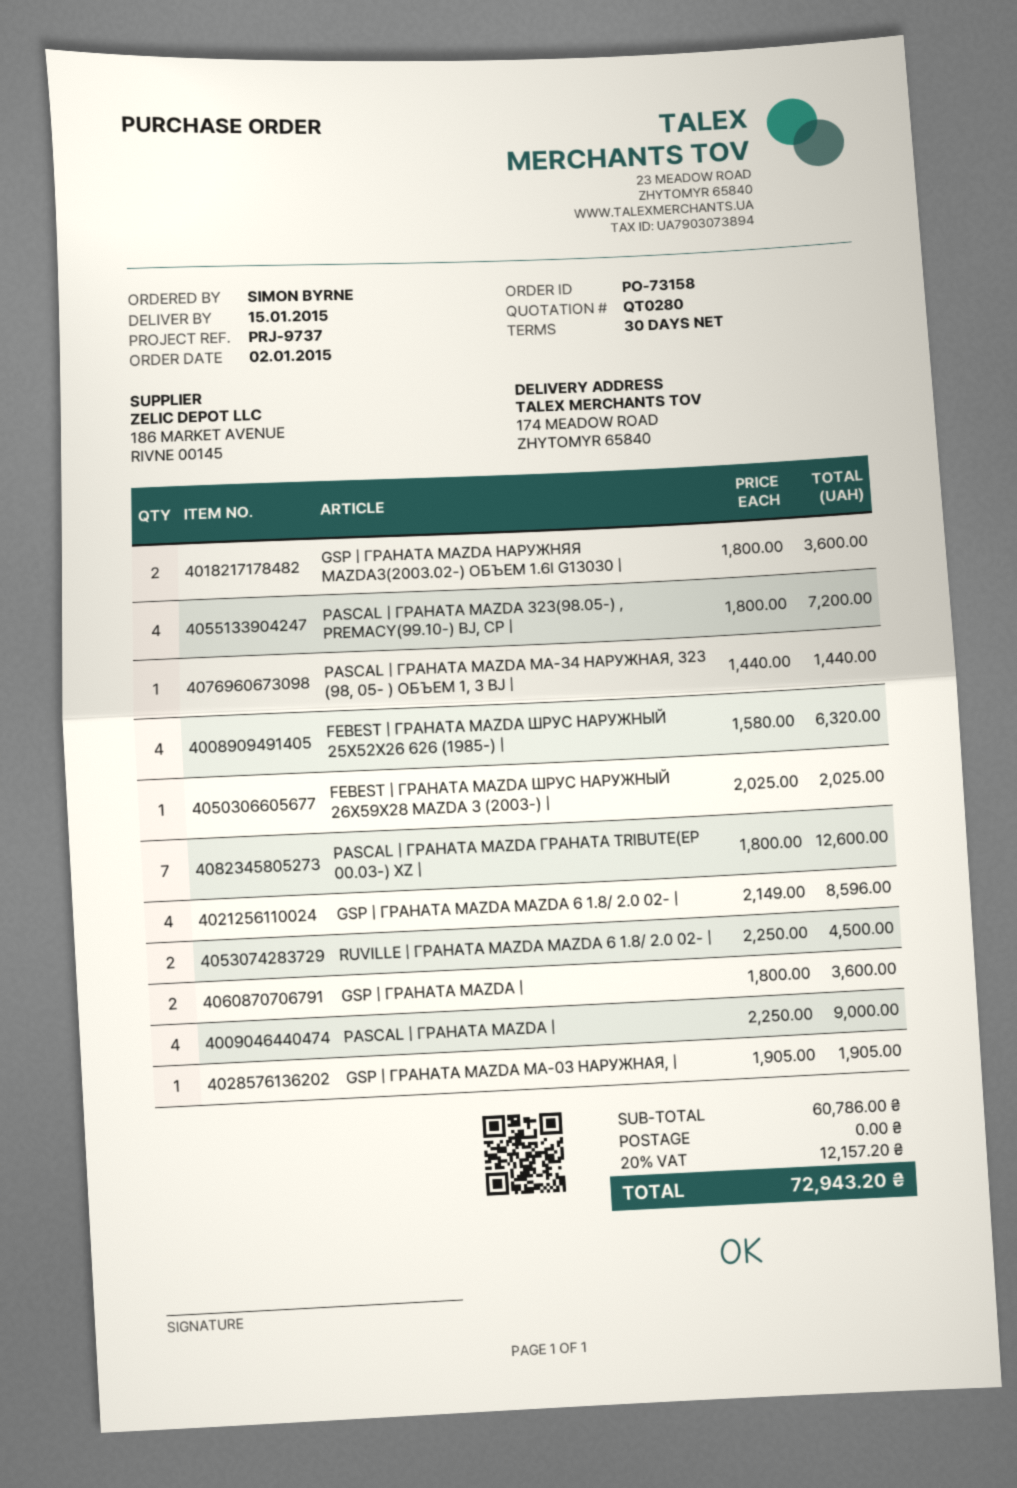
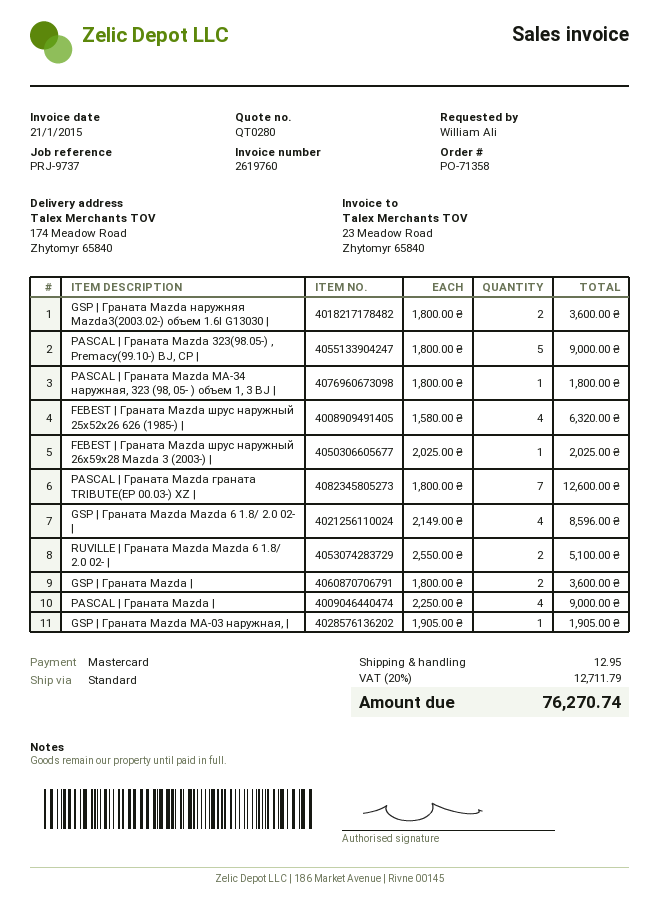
order number: PO-73158 -> PO-71358
ordered by: SIMON BYRNE -> William Ali
PASCAL | ГРАНАТА MAZDA 323(98.05-) , PREMACY(99.10-) BJ, CP |: 4 x 1800.00 = 7200.00 -> 5 x 1800.00 = 9000.00
PASCAL | ГРАНАТА MAZDA MA-34 НАРУЖНАЯ, 323 (98, 05- ) ОБЪЕМ 1, 3 BJ |: 1 x 1440.00 = 1440.00 -> 1 x 1800.00 = 1800.00
RUVILLE | ГРАНАТА MAZDA MAZDA 6 1.8/ 2.0 02- |: 2 x 2250.00 = 4500.00 -> 2 x 2550.00 = 5100.00
shipping: 0.00 -> 12.95
tax: 20% = 12157.20 -> 20% = 12711.79
total: 72943.20 -> 76270.74

